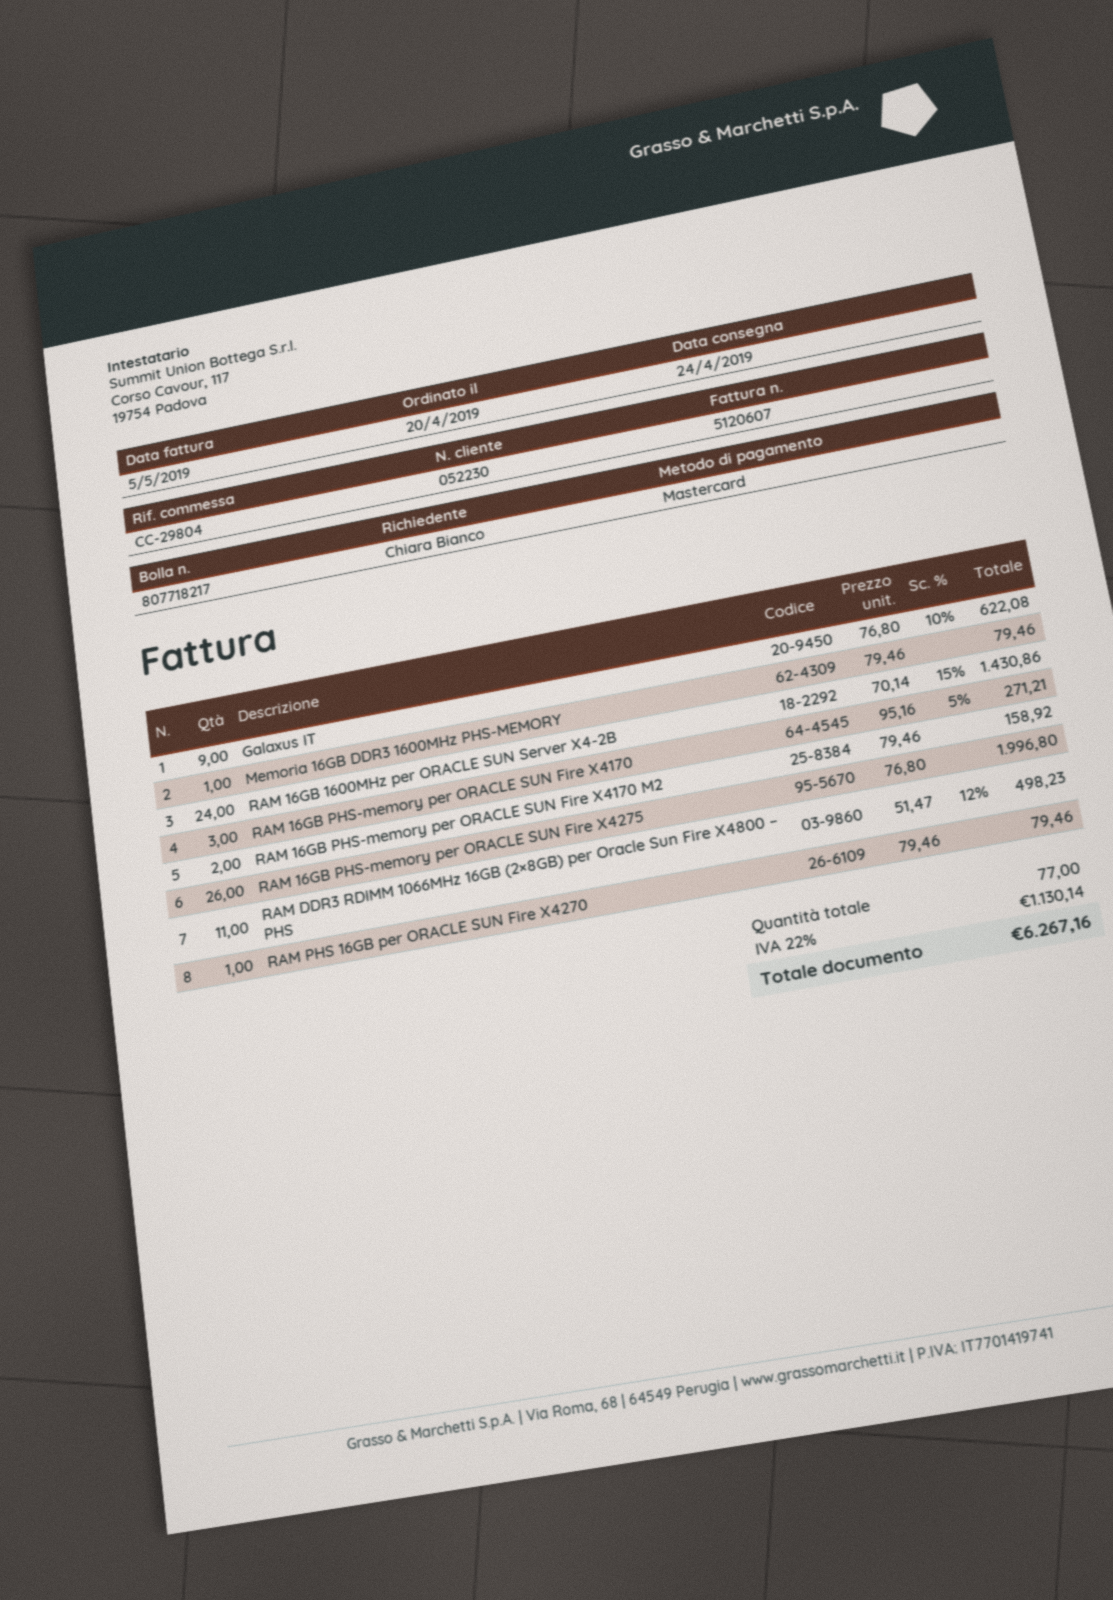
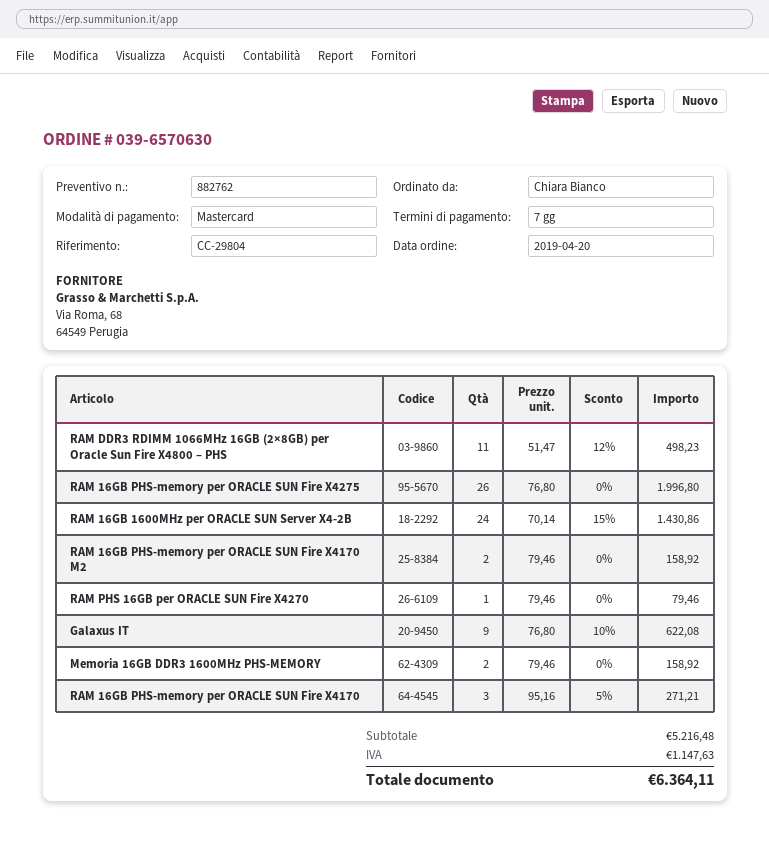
Memoria 16GB DDR3 1600MHz PHS-MEMORY: 1 x 79.46 = 79.46 -> 2 x 79.46 = 158.92
tax: 1130.14 -> 1147.63
total: 6267.16 -> 6364.11

